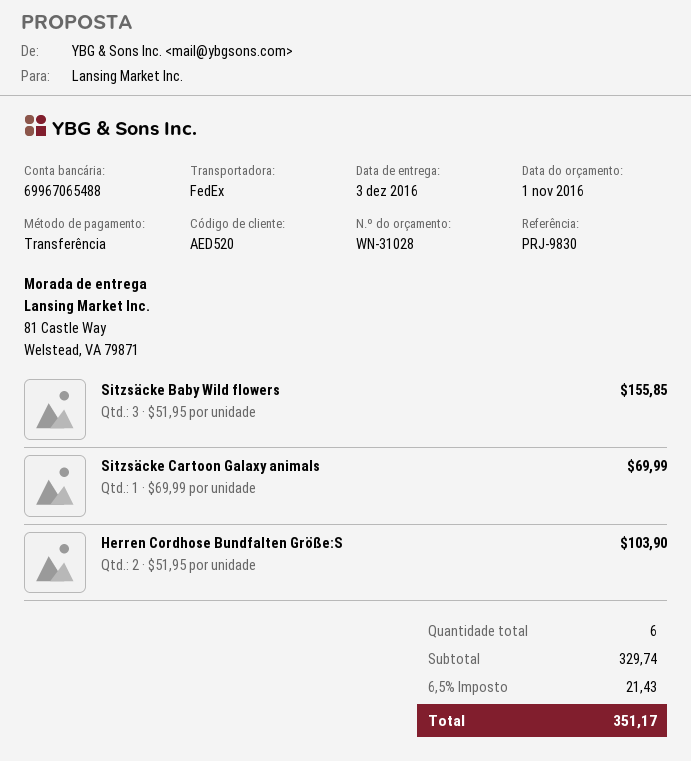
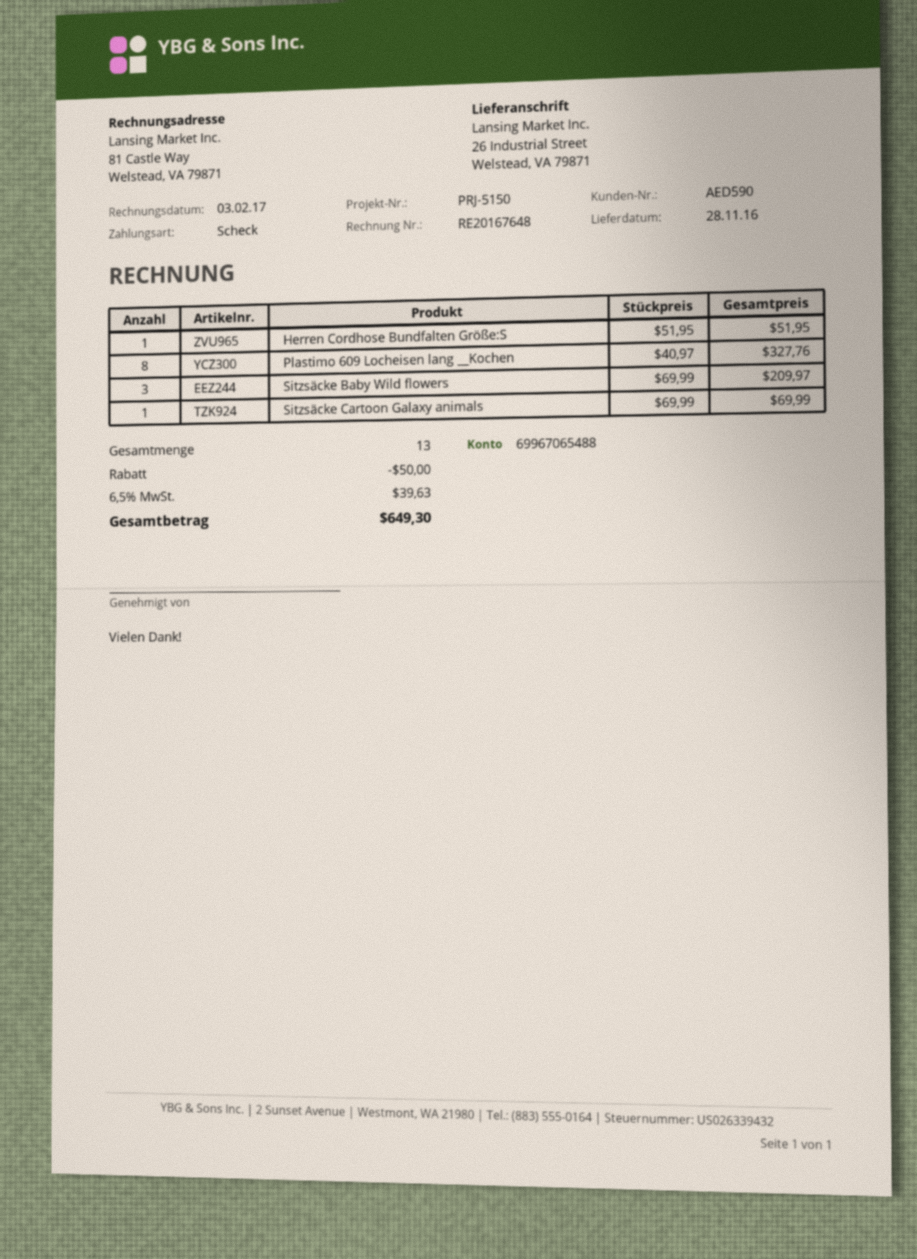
delivery date: 2016-12-03 -> 2016-11-28
customer number: AED520 -> AED590
reference: PRJ-9830 -> PRJ-5150
payment method: bank transfer -> cheque
ship to: 81 Castle Way, Welstead, VA 79871 -> 26 Industrial Street, Welstead, VA 79871
Sitzsäcke Baby Wild flowers: 3 x 51.95 = 155.85 -> 3 x 69.99 = 209.97
Herren Cordhose Bundfalten Größe:S: 2 x 51.95 = 103.90 -> 1 x 51.95 = 51.95
Plastimo 609 Locheisen lang __Kochen: none -> 8 x 40.97 = 327.76
total quantity: 6 -> 13
discount: none -> 50.00
tax: 6.5% = 21.43 -> 6.5% = 39.63
total: 351.17 -> 649.30

